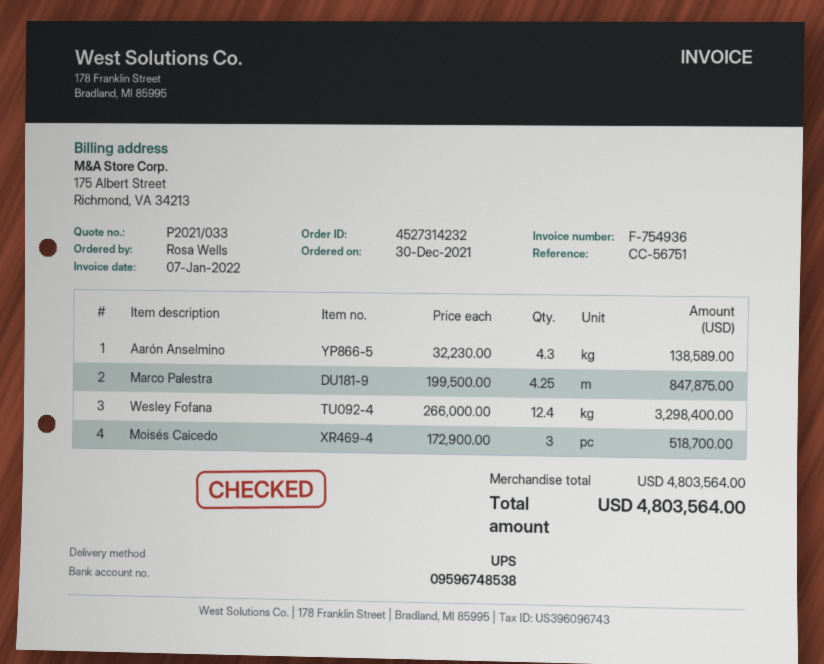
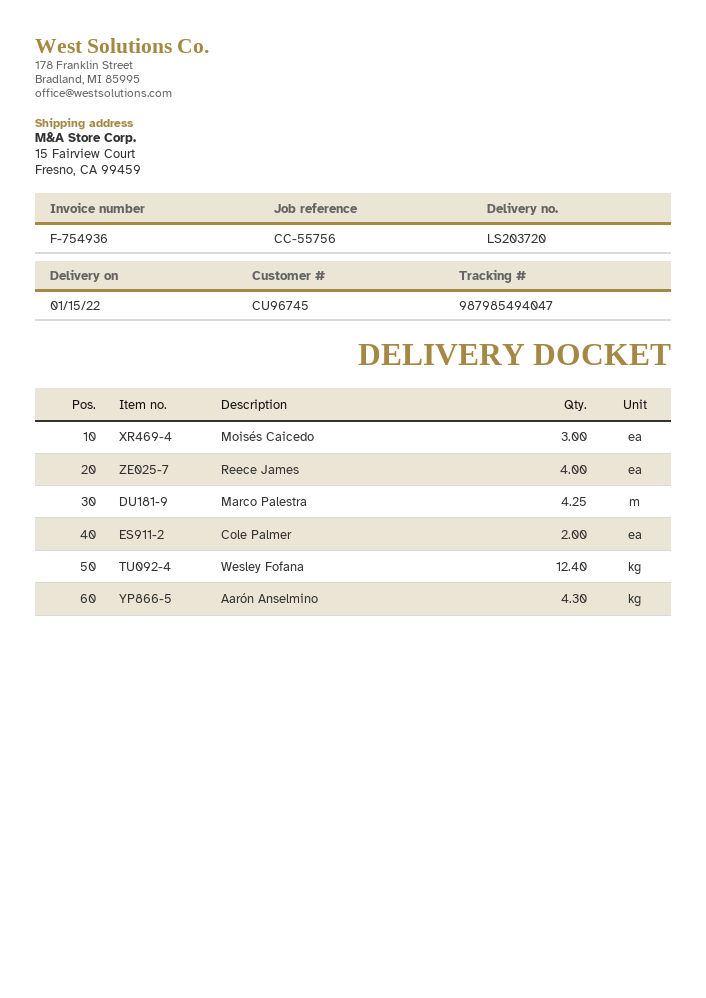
reference: CC-56751 -> CC-55756
Reece James: none -> 4
Cole Palmer: none -> 2

